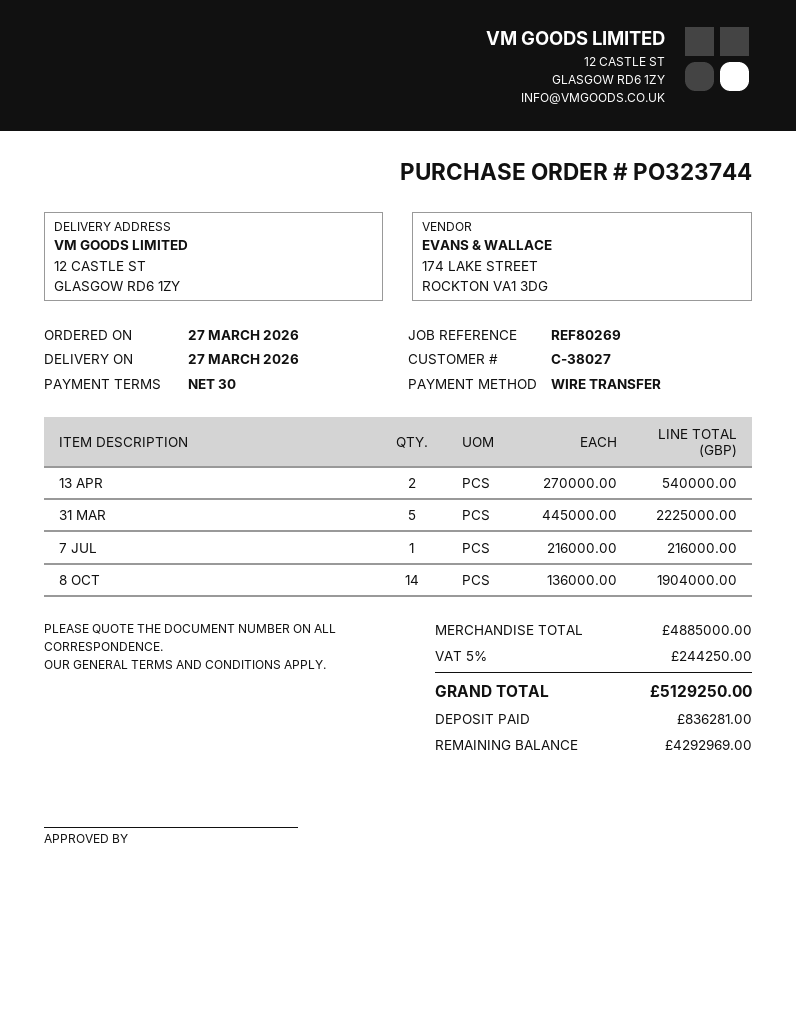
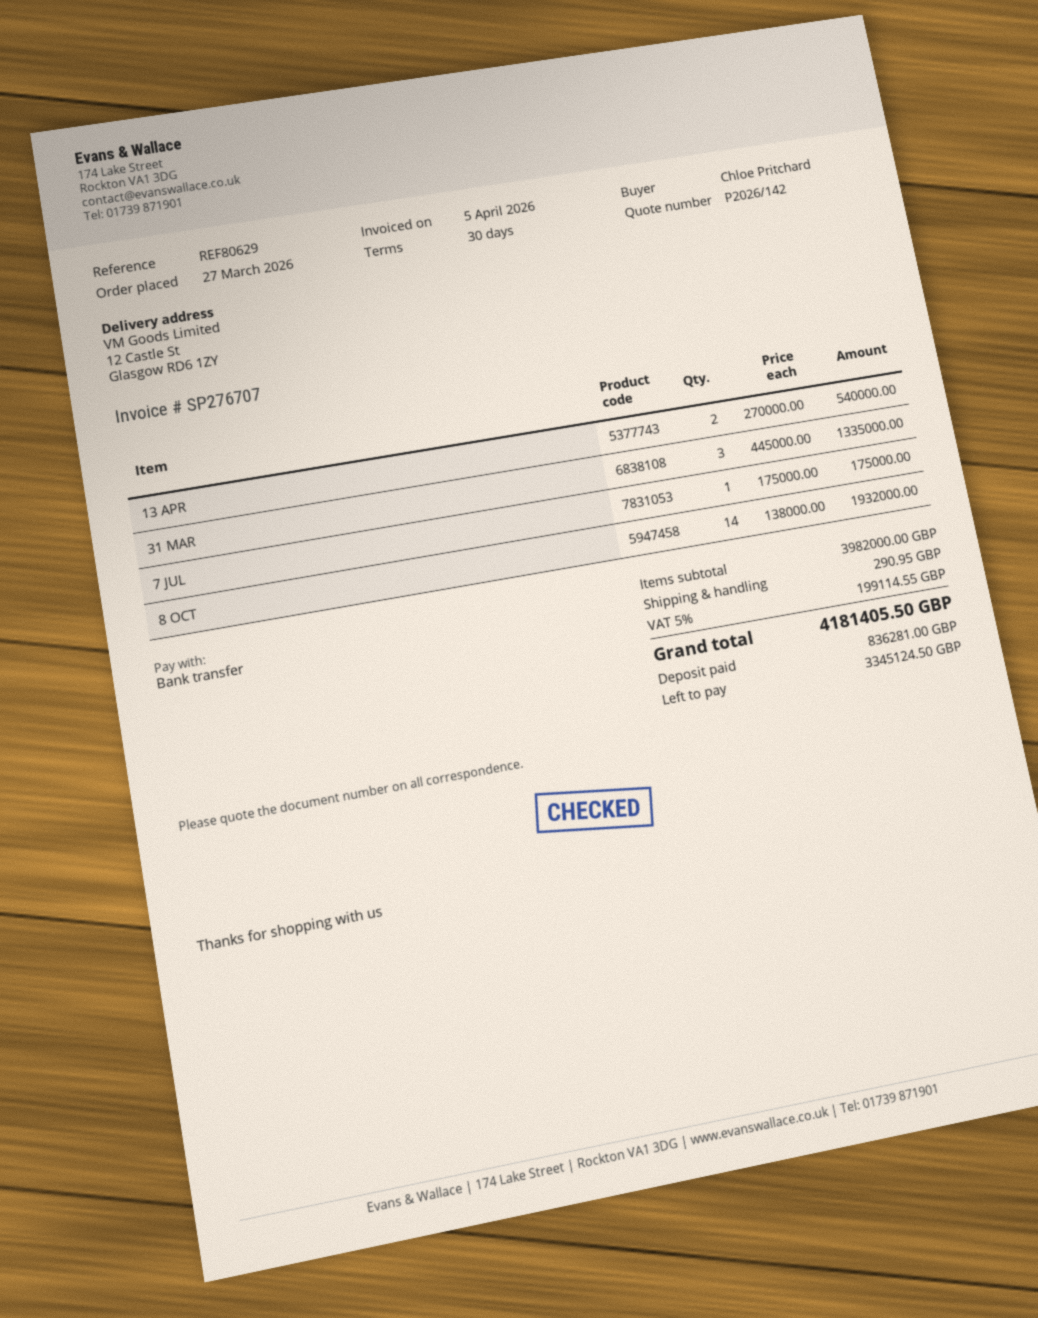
reference: REF80269 -> REF80629
31 MAR: 5 x 445000.00 = 2225000.00 -> 3 x 445000.00 = 1335000.00
7 JUL: 1 x 216000.00 = 216000.00 -> 1 x 175000.00 = 175000.00
8 OCT: 14 x 136000.00 = 1904000.00 -> 14 x 138000.00 = 1932000.00
subtotal: 4885000.00 -> 3982000.00
shipping: none -> 290.95
tax: 5% = 244250.00 -> 5% = 199114.55
total: 5129250.00 -> 4181405.50
balance: 4292969.00 -> 3345124.50

